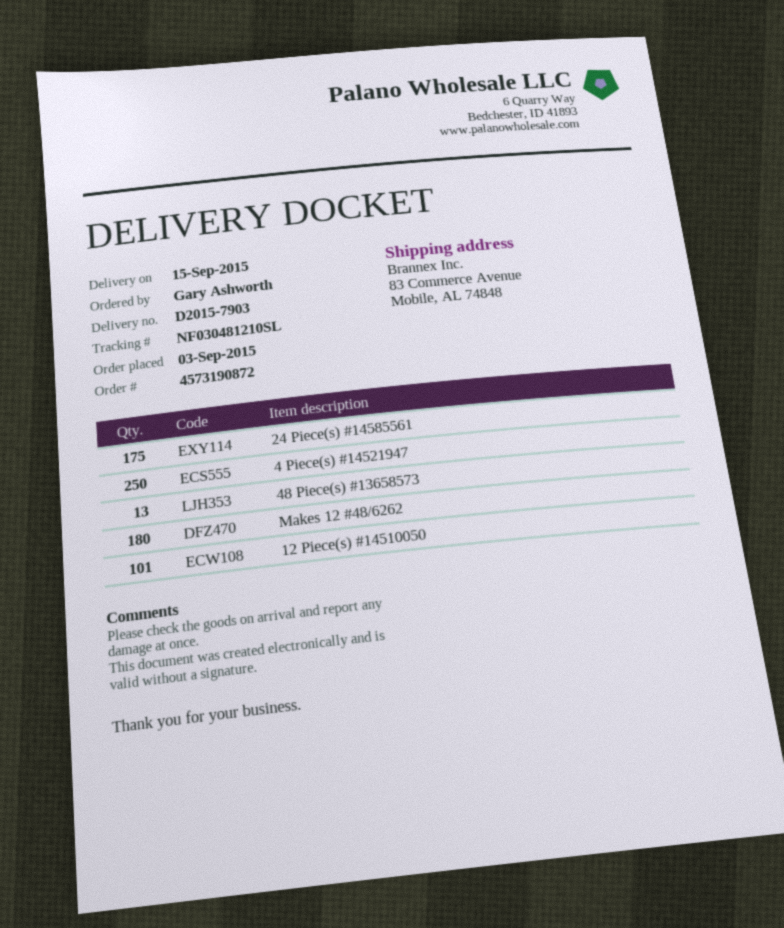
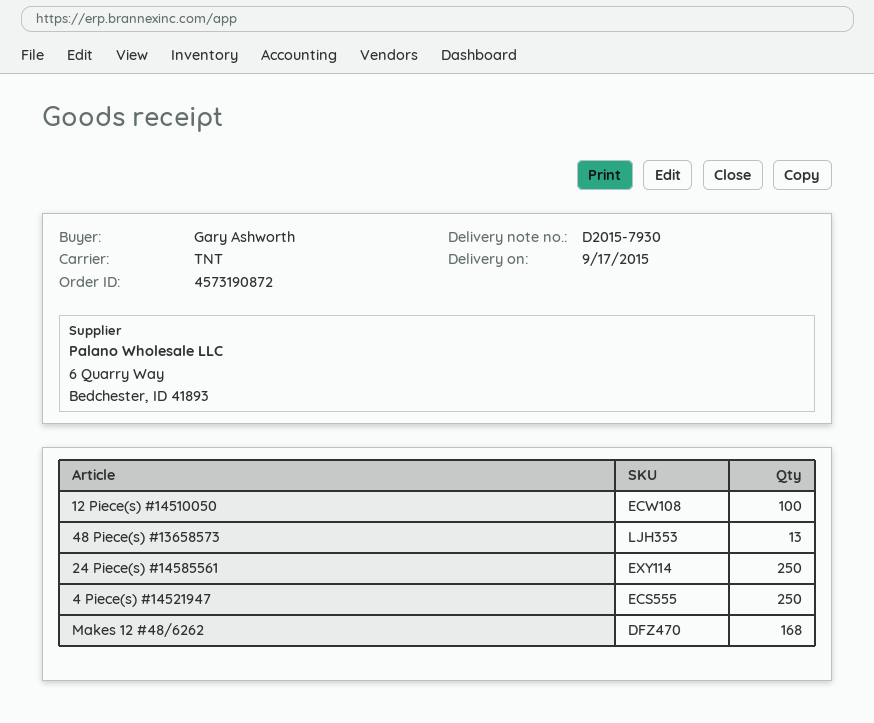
delivery note number: D2015-7903 -> D2015-7930
delivery date: 2015-09-15 -> 2015-09-17
24 Piece(s) #14585561: 175 -> 250
Makes 12 #48/6262: 180 -> 168
12 Piece(s) #14510050: 101 -> 100

